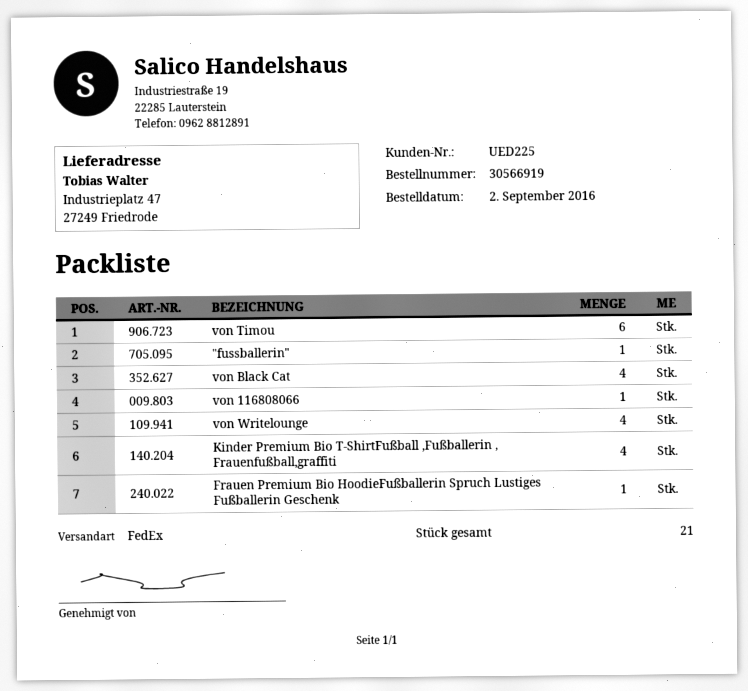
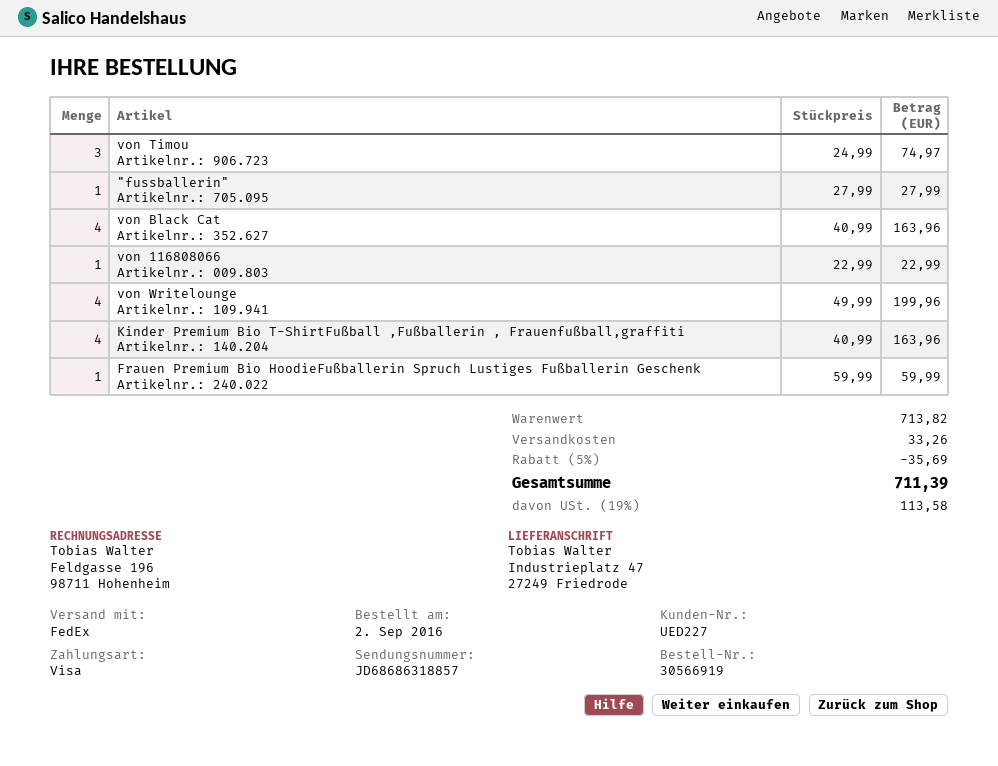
customer number: UED225 -> UED227
von Timou: 6 -> 3

